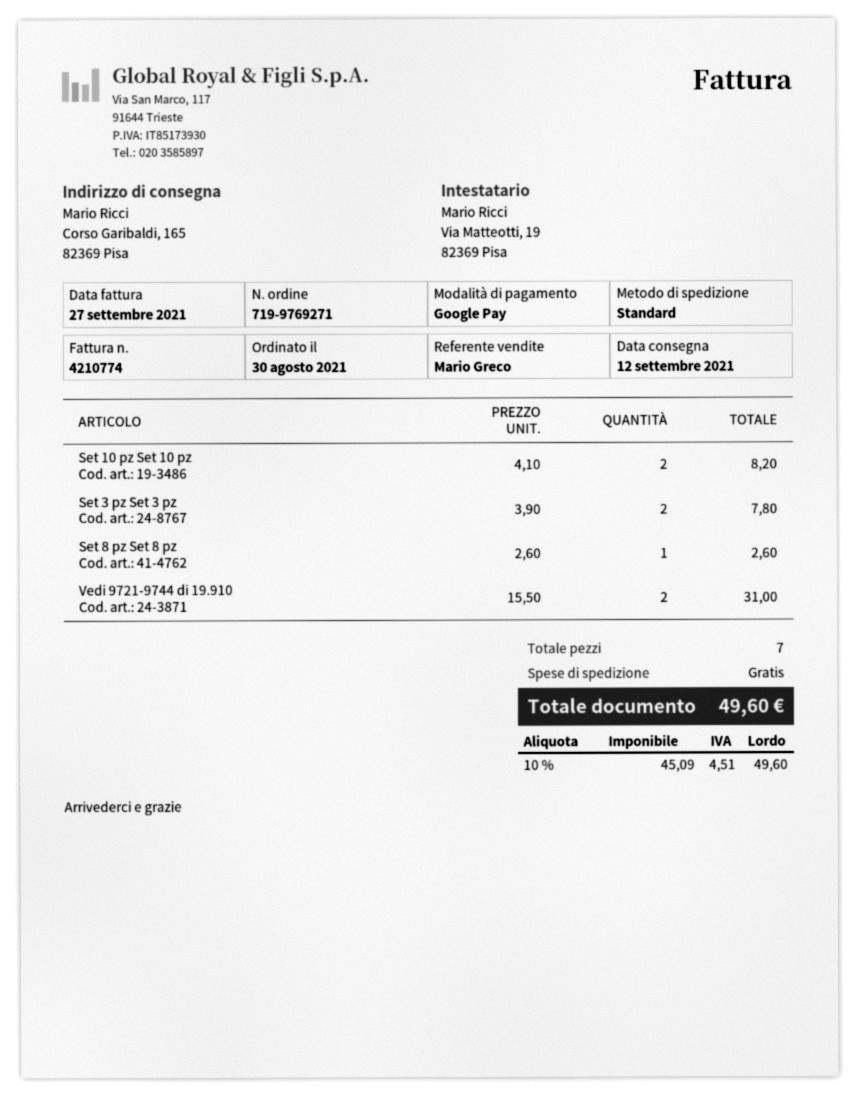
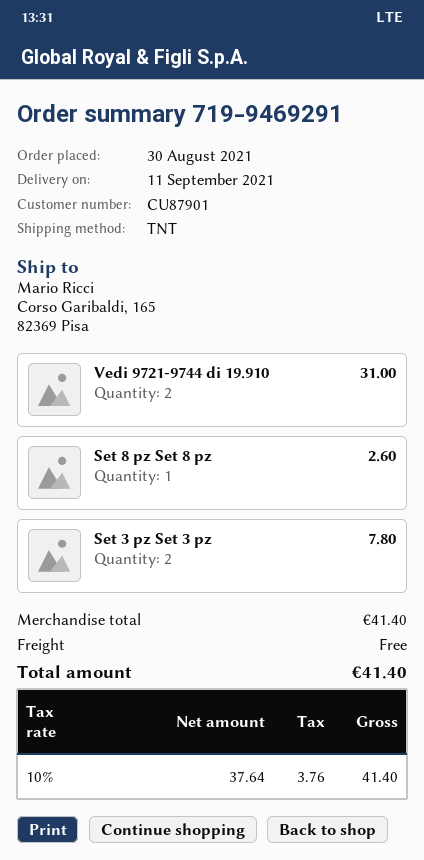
order number: 719-9769271 -> 719-9469291
delivery date: 2021-09-12 -> 2021-09-11
shipping method: standard -> TNT
Set 10 pz Set 10 pz: 2 for 8.20 -> none
net: 45.09 -> 37.64
tax: 10% = 4.51 -> 10% = 3.76
total: 49.60 -> 41.40

